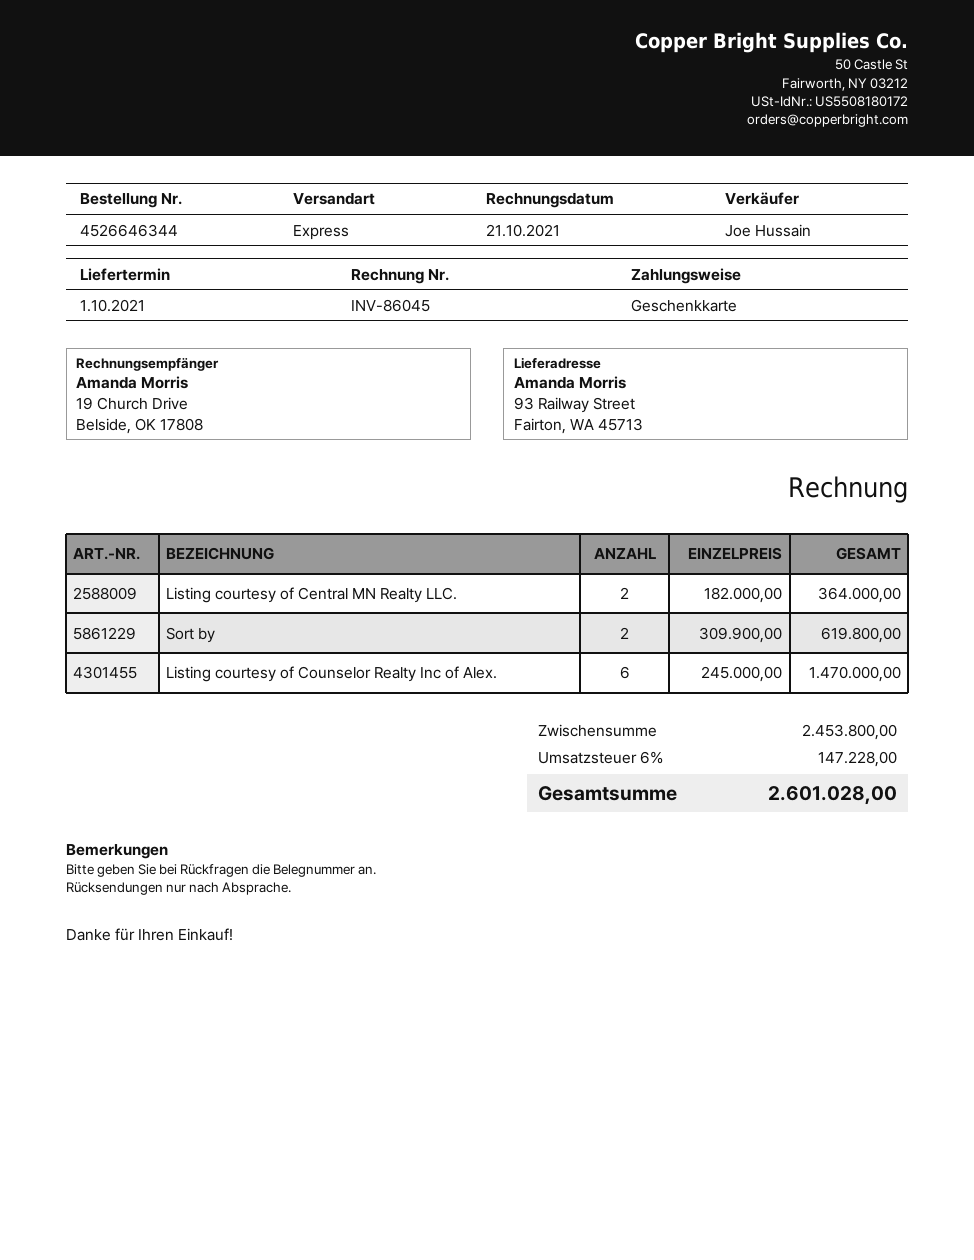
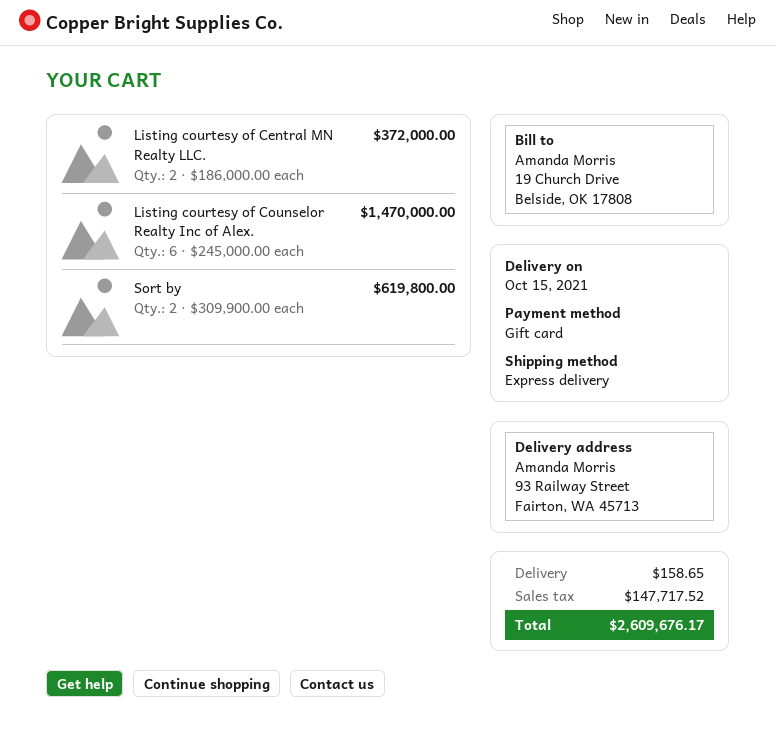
delivery date: 2021-10-01 -> 2021-10-15
Listing courtesy of Central MN Realty LLC.: 2 x 182000.00 = 364000.00 -> 2 x 186000.00 = 372000.00
shipping: none -> 158.65
tax: 147228.00 -> 147717.52
total: 2601028.00 -> 2609676.17

